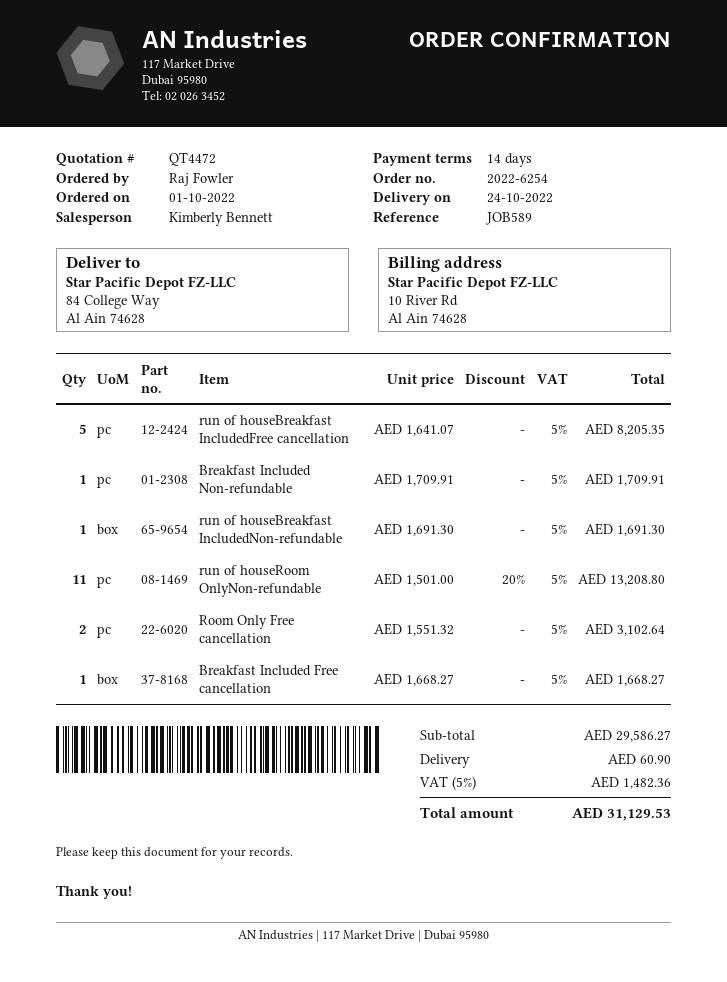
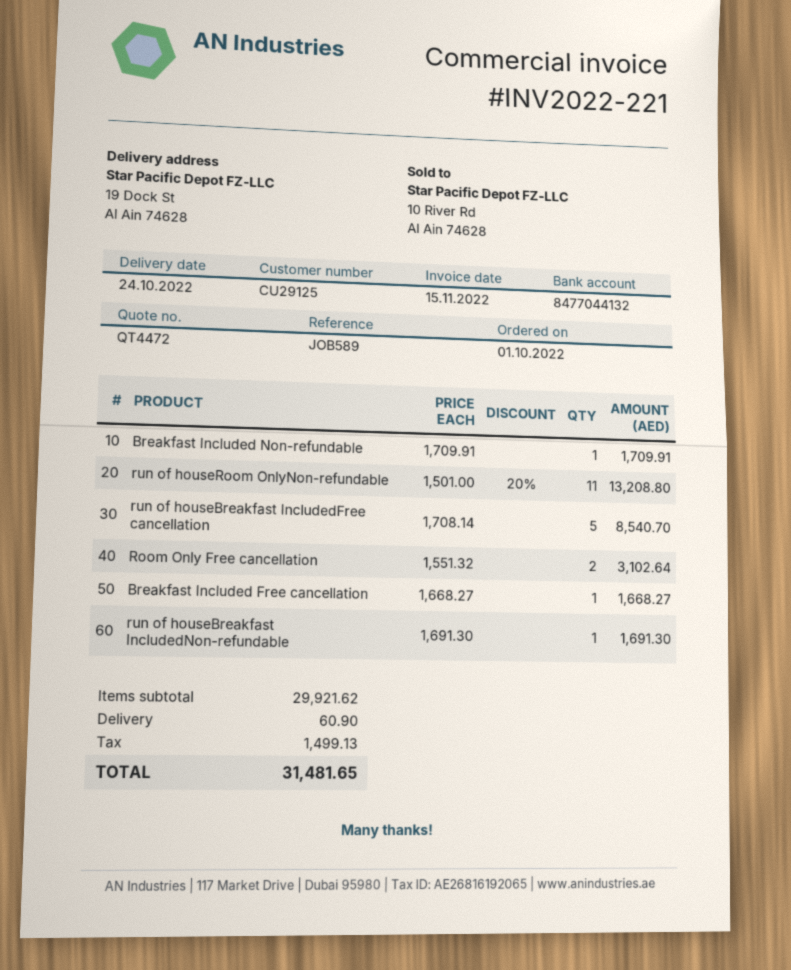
ship to: 84 College Way, Al Ain 74628 -> 19 Dock St, Al Ain 74628
run of houseBreakfast IncludedFree cancellation: 5 x 1641.07 = 8205.35 -> 5 x 1708.14 = 8540.70
subtotal: 29586.27 -> 29921.62
tax: 1482.36 -> 1499.13
total: 31129.53 -> 31481.65

